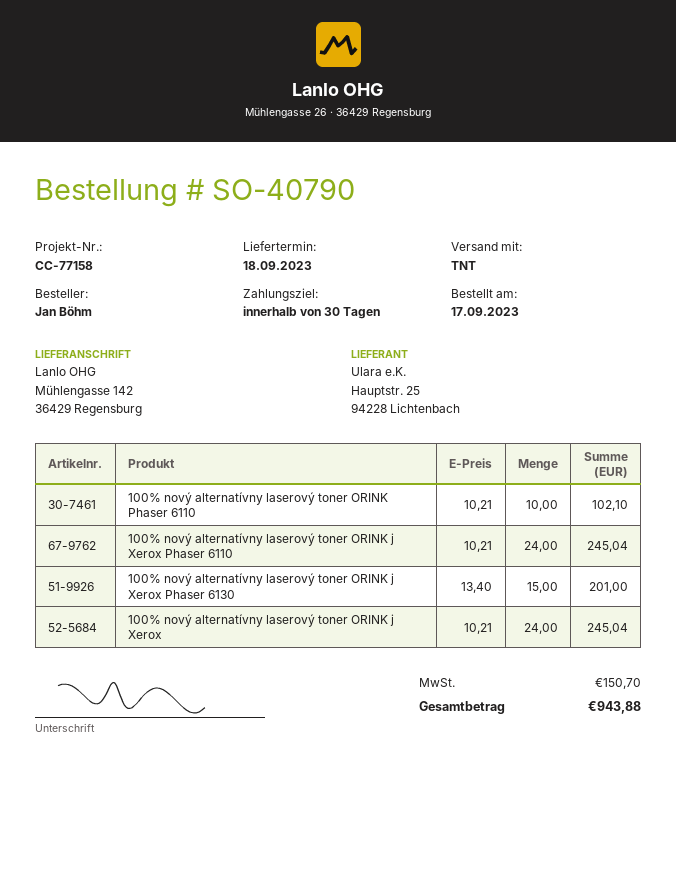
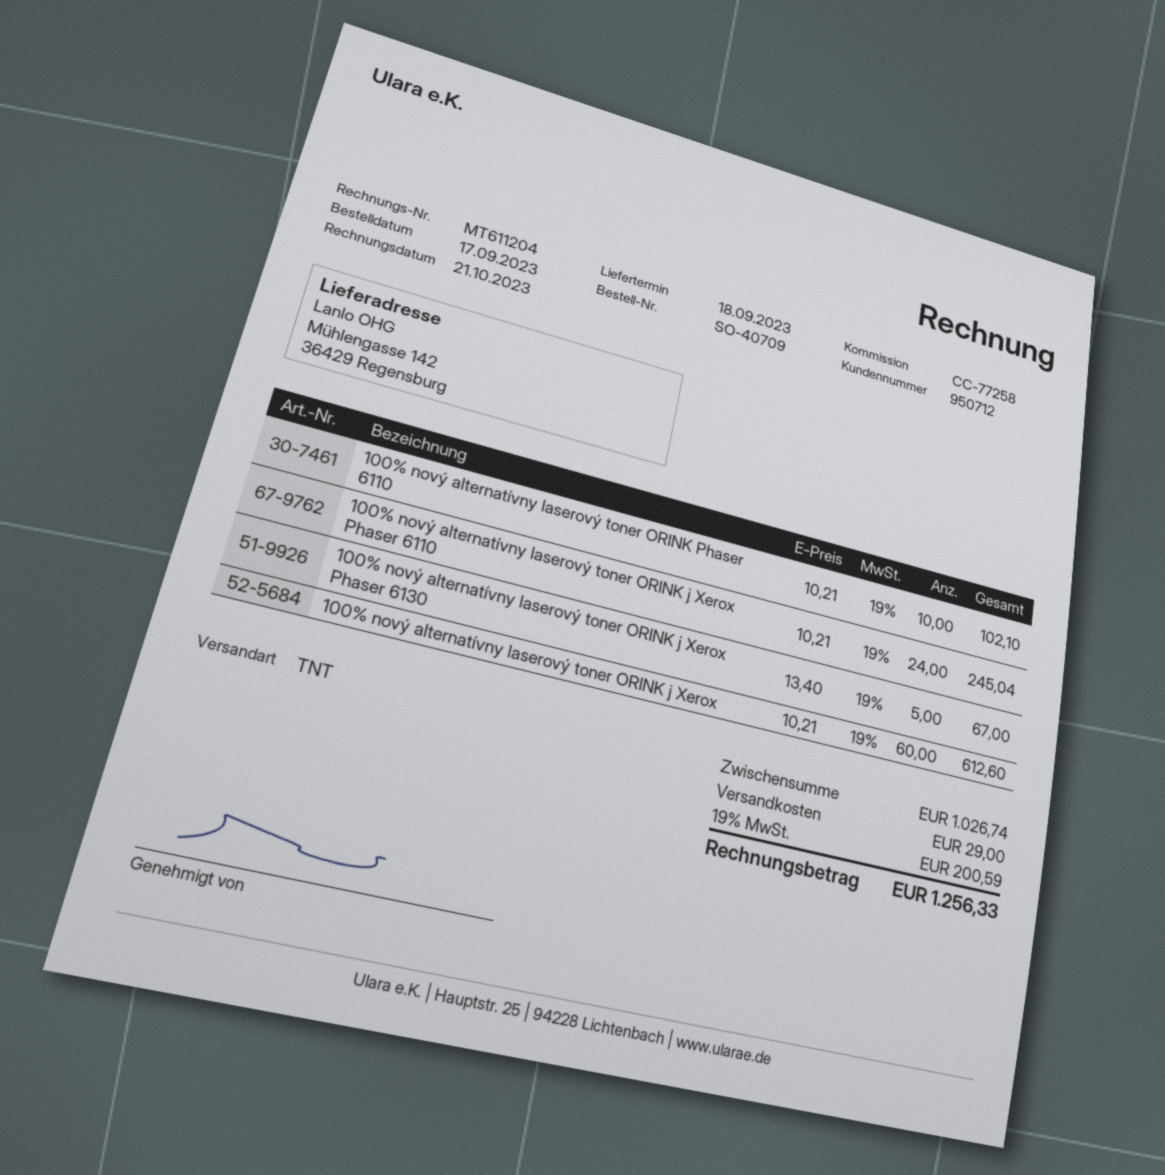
order number: SO-40790 -> SO-40709
reference: CC-77158 -> CC-77258
100% nový alternatívny laserový toner ORINK j Xerox Phaser 6130: 15 x 13.40 = 201.00 -> 5 x 13.40 = 67.00
100% nový alternatívny laserový toner ORINK j Xerox: 24 x 10.21 = 245.04 -> 60 x 10.21 = 612.60
shipping: none -> 29.00
tax: 150.70 -> 200.59
total: 943.88 -> 1256.33

